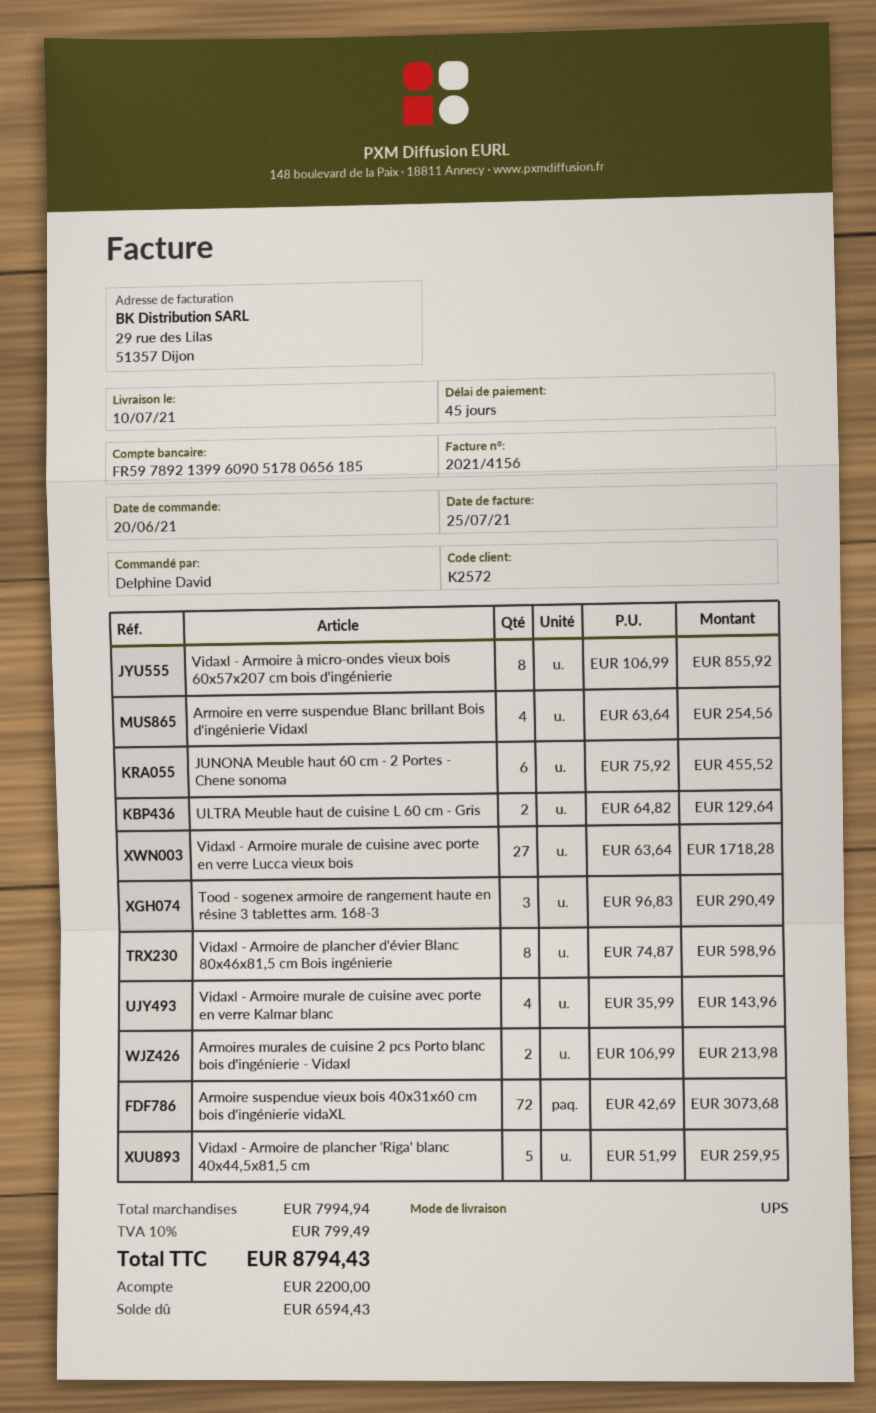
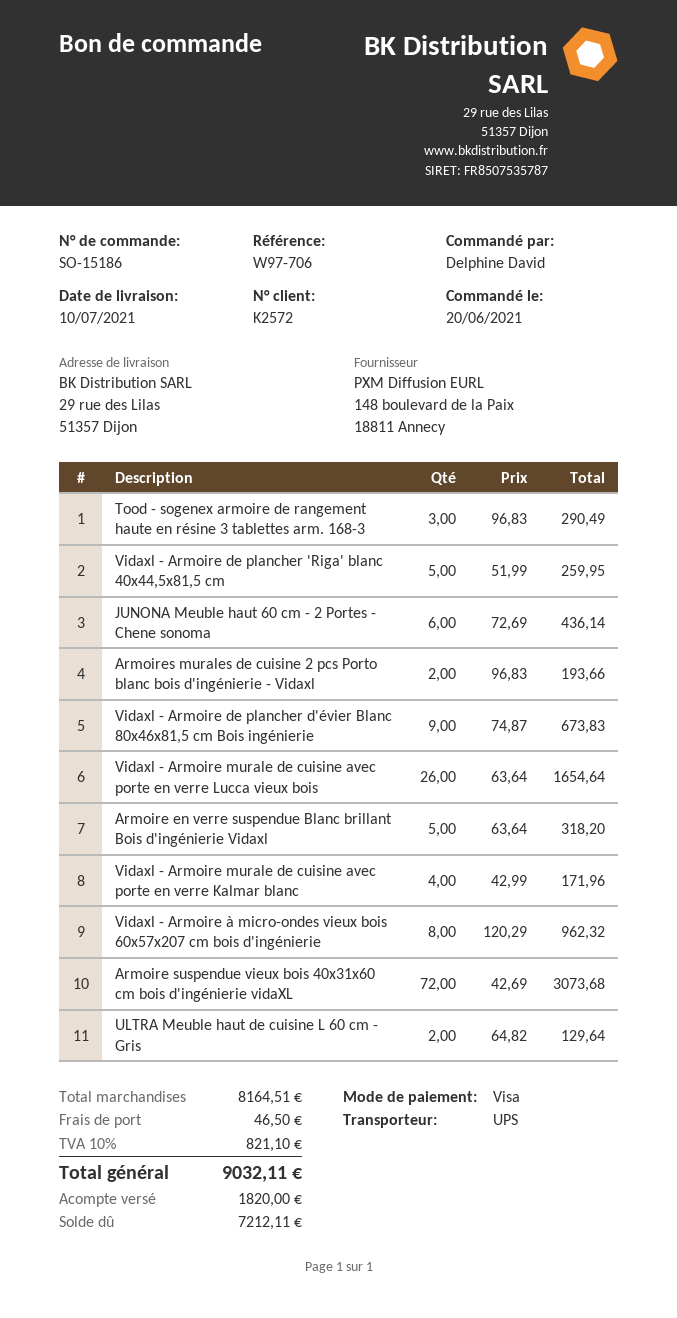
Vidaxl - Armoire à micro-ondes vieux bois 60x57x207 cm bois d'ingénierie: 8 x 106.99 = 855.92 -> 8 x 120.29 = 962.32
Armoire en verre suspendue Blanc brillant Bois d'ingénierie Vidaxl: 4 x 63.64 = 254.56 -> 5 x 63.64 = 318.20
JUNONA Meuble haut 60 cm - 2 Portes - Chene sonoma: 6 x 75.92 = 455.52 -> 6 x 72.69 = 436.14
Vidaxl - Armoire murale de cuisine avec porte en verre Lucca vieux bois: 27 x 63.64 = 1718.28 -> 26 x 63.64 = 1654.64
Vidaxl - Armoire de plancher d'évier Blanc 80x46x81,5 cm Bois ingénierie: 8 x 74.87 = 598.96 -> 9 x 74.87 = 673.83
Vidaxl - Armoire murale de cuisine avec porte en verre Kalmar blanc: 4 x 35.99 = 143.96 -> 4 x 42.99 = 171.96
Armoires murales de cuisine 2 pcs Porto blanc bois d'ingénierie - Vidaxl: 2 x 106.99 = 213.98 -> 2 x 96.83 = 193.66
subtotal: 7994.94 -> 8164.51
shipping: none -> 46.50
tax: 10% = 799.49 -> 10% = 821.10
total: 8794.43 -> 9032.11
deposit: 2200.00 -> 1820.00
balance: 6594.43 -> 7212.11

